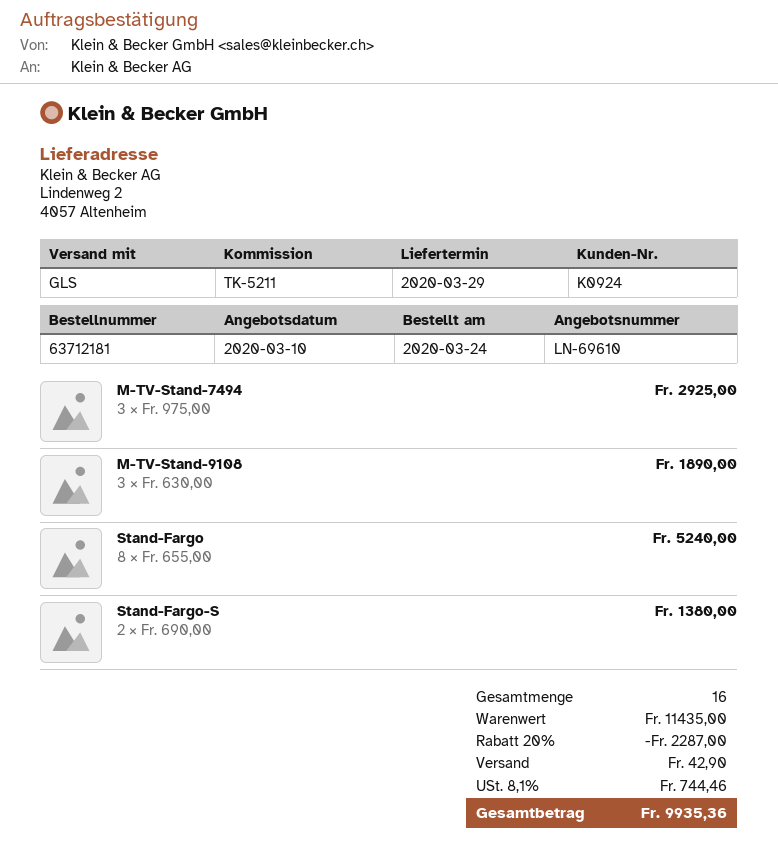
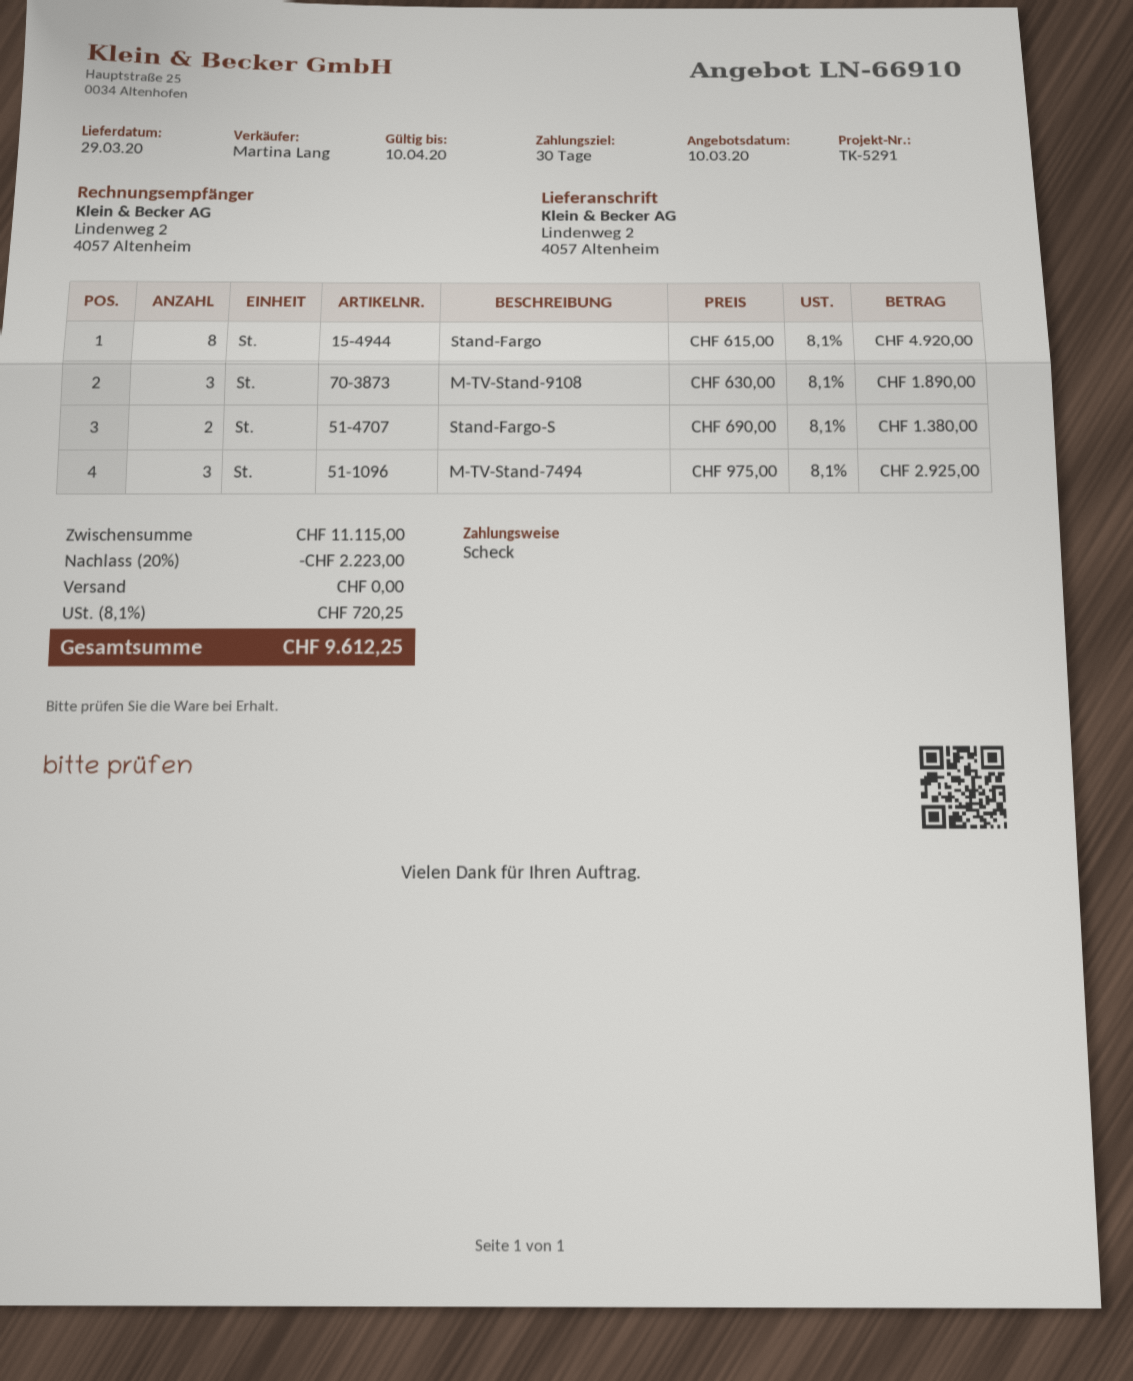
quote number: LN-69610 -> LN-66910
reference: TK-5211 -> TK-5291
Stand-Fargo: 8 x 655.00 = 5240.00 -> 8 x 615.00 = 4920.00
subtotal: 11435.00 -> 11115.00
discount: 20% = 2287.00 -> 20% = 2223.00
shipping: 42.90 -> 0.00
tax: 8.1% = 744.46 -> 8.1% = 720.25
total: 9935.36 -> 9612.25

